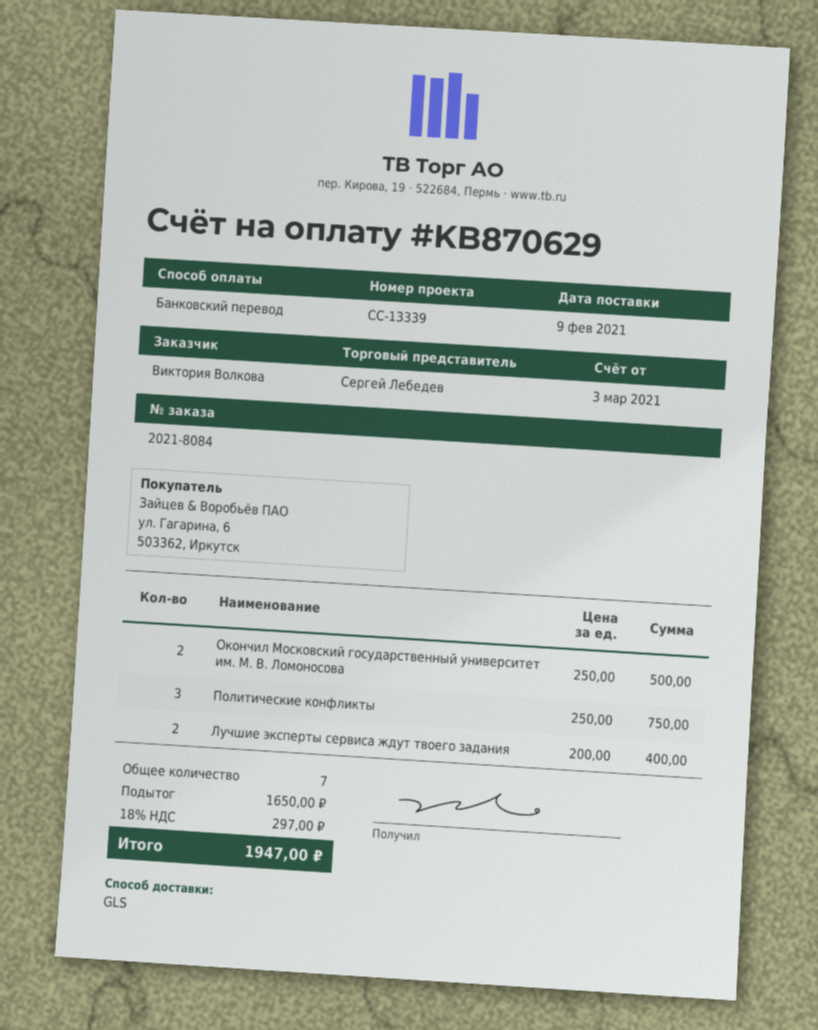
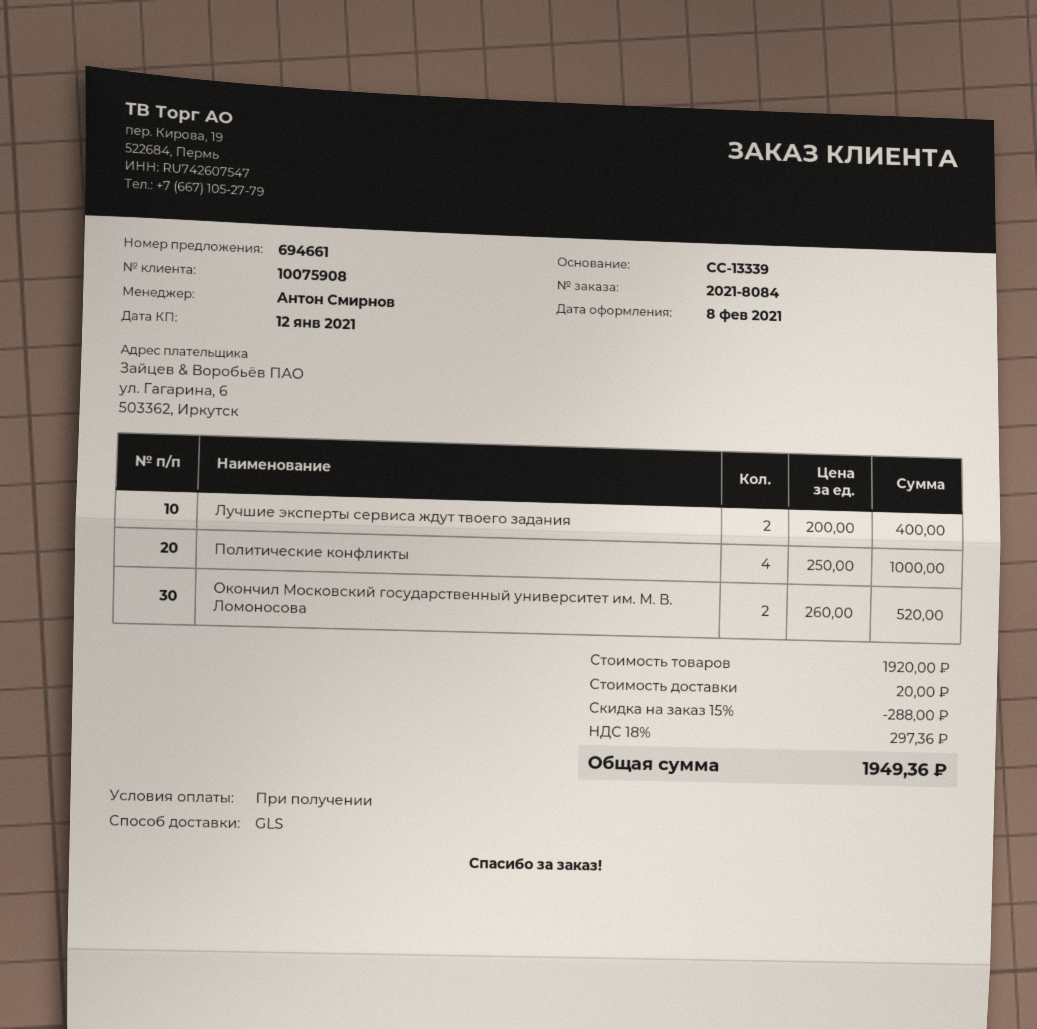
sales rep: Сергей Лебедев -> Антон Смирнов
Окончил Московский государственный университет им. М. В. Ломоносова: 2 x 250.00 = 500.00 -> 2 x 260.00 = 520.00
Политические конфликты: 3 x 250.00 = 750.00 -> 4 x 250.00 = 1000.00
subtotal: 1650.00 -> 1920.00
discount: none -> 15% = 288.00
shipping: none -> 20.00
tax: 18% = 297.00 -> 18% = 297.36
total: 1947.00 -> 1949.36

